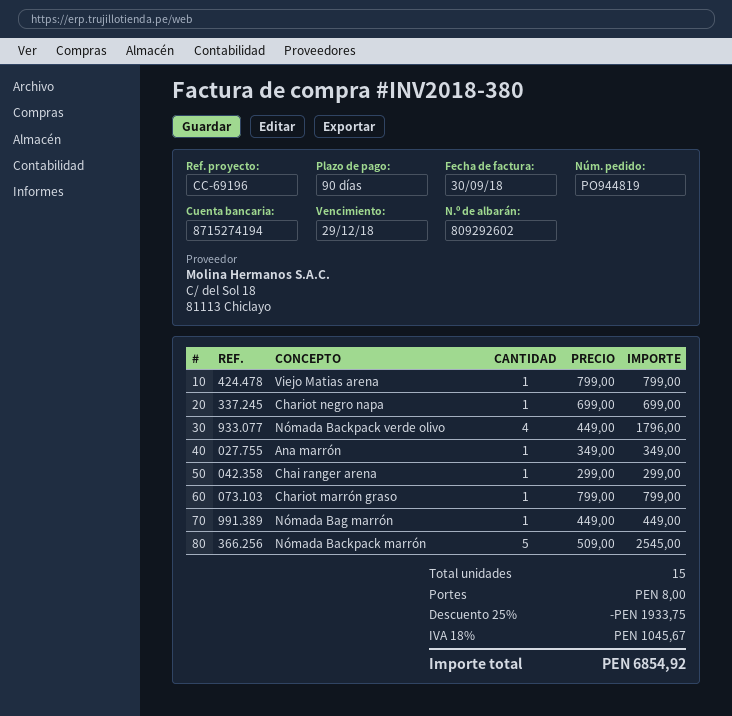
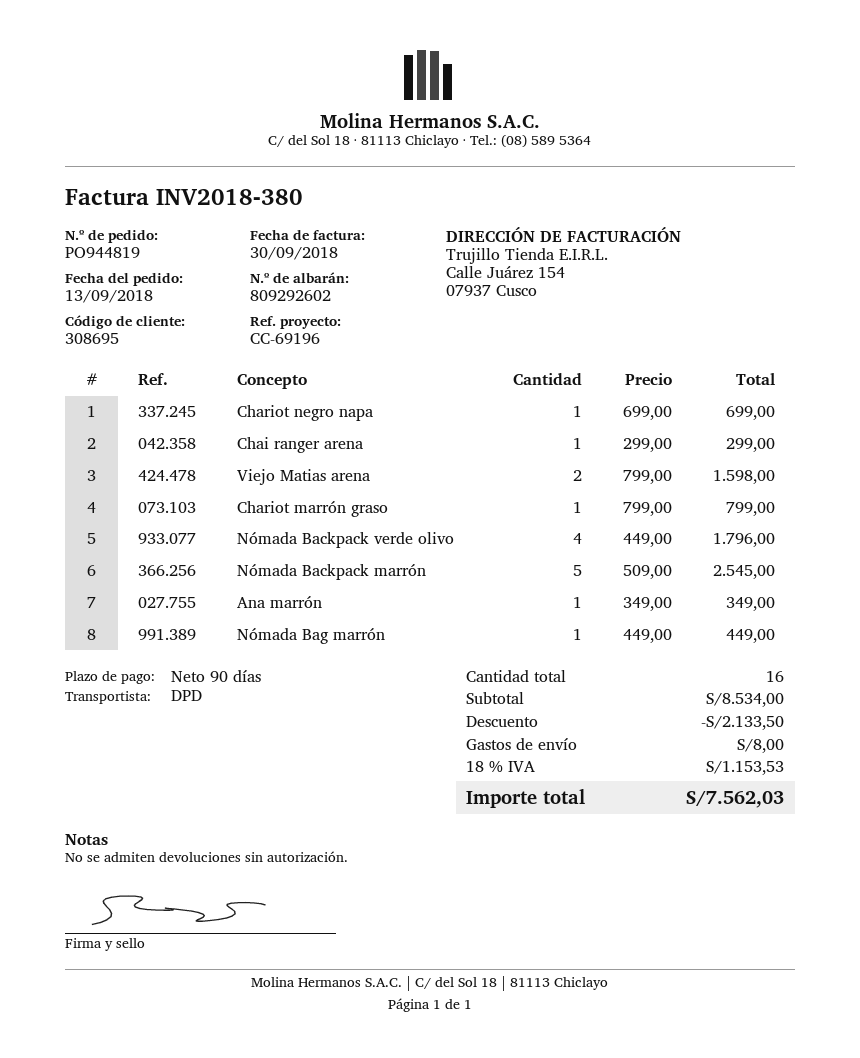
Viejo Matias arena: 1 x 799.00 = 799.00 -> 2 x 799.00 = 1598.00
total quantity: 15 -> 16
discount: 1933.75 -> 2133.50
tax: 18% = 1045.67 -> 18% = 1153.53
total: 6854.92 -> 7562.03

